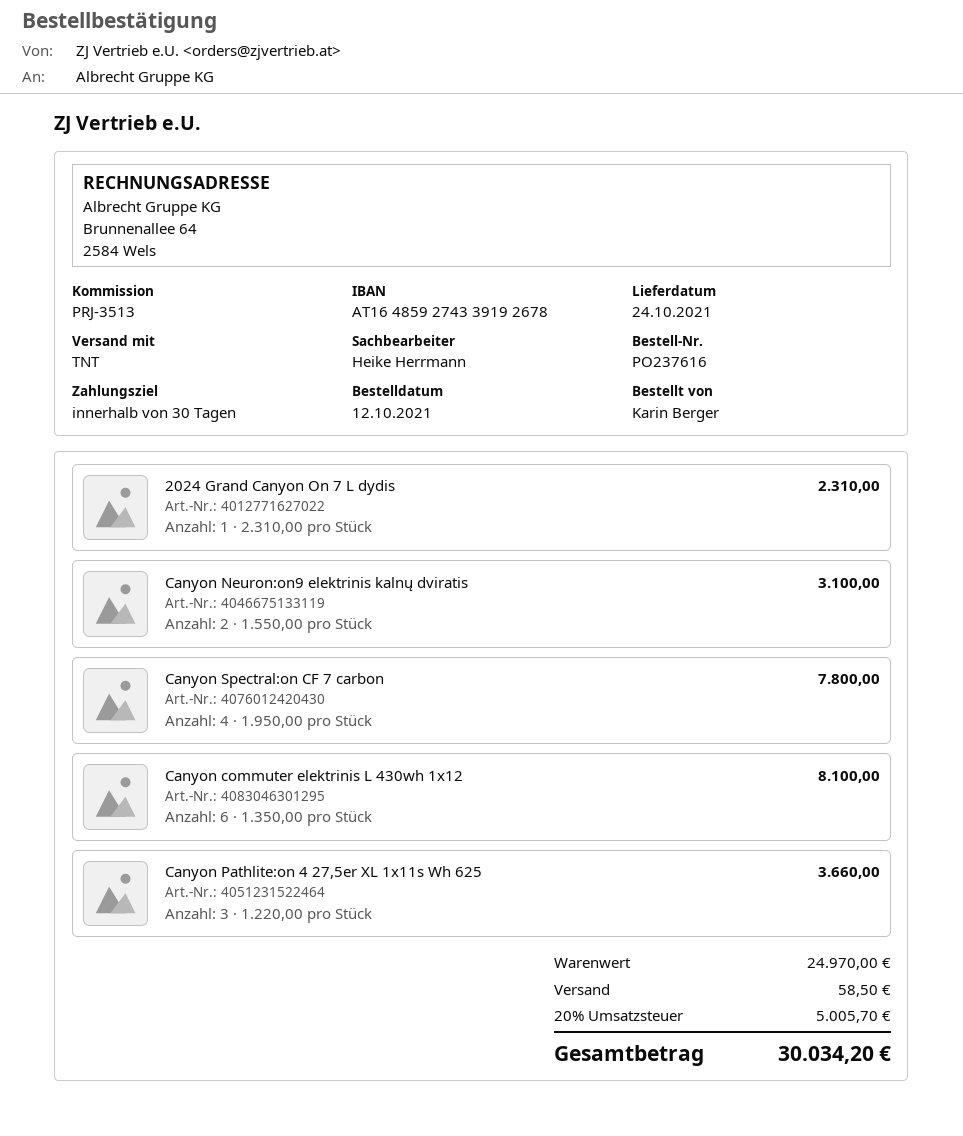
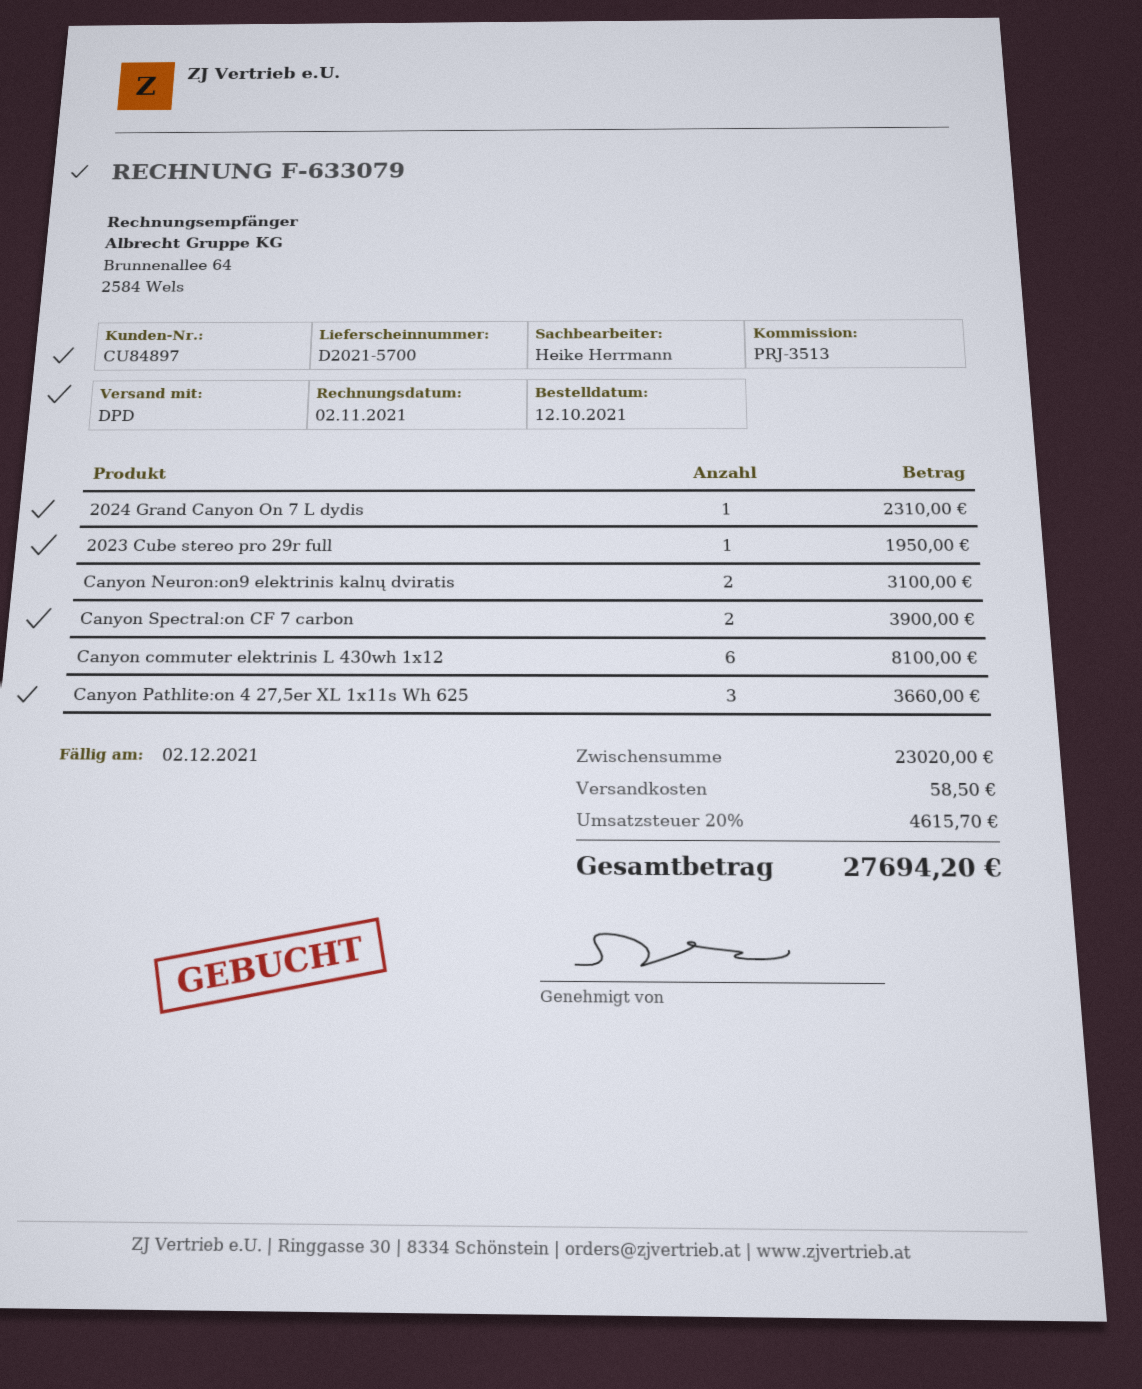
shipping method: TNT -> DPD
Canyon Spectral:on CF 7 carbon: 4 for 7800.00 -> 2 for 3900.00
2023 Cube stereo pro 29r full: none -> 1 for 1950.00
subtotal: 24970.00 -> 23020.00
tax: 20% = 5005.70 -> 20% = 4615.70
total: 30034.20 -> 27694.20

